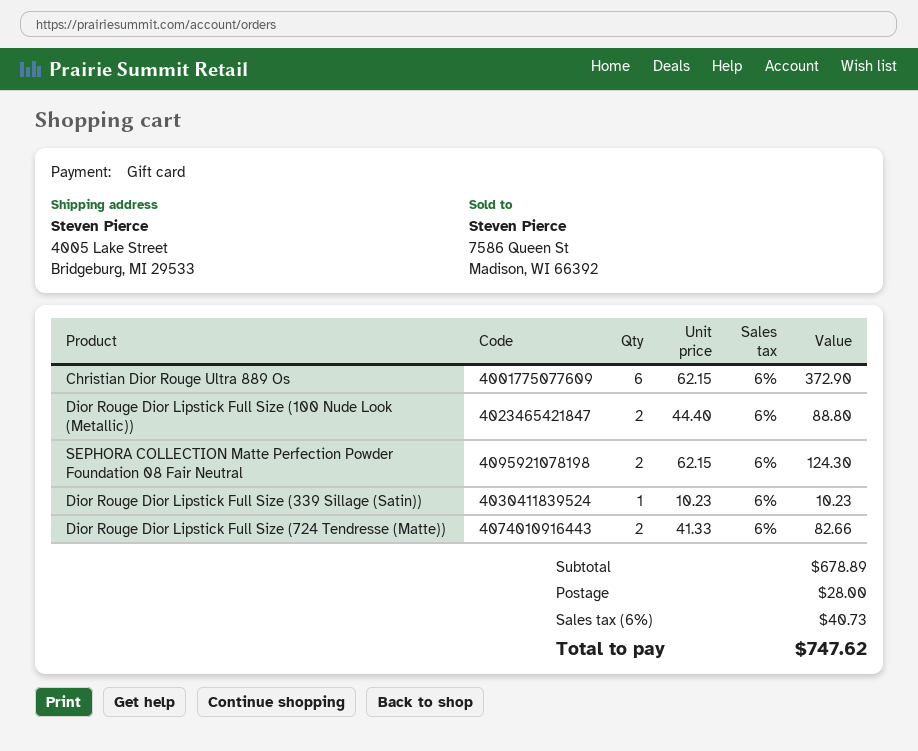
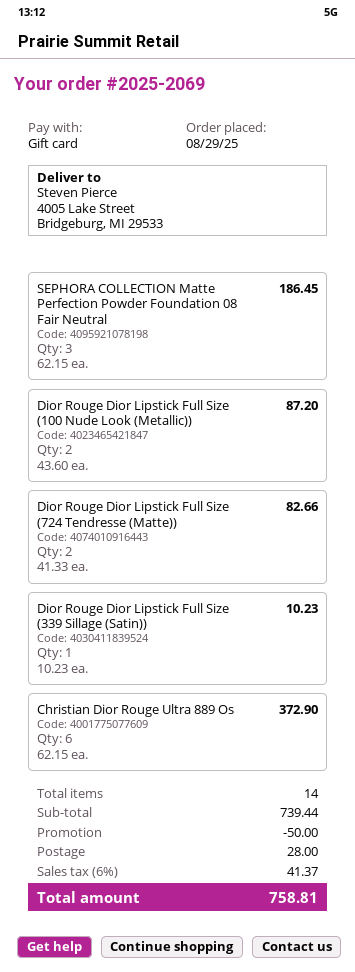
Dior Rouge Dior Lipstick Full Size (100 Nude Look (Metallic)): 2 x 44.40 = 88.80 -> 2 x 43.60 = 87.20
SEPHORA COLLECTION Matte Perfection Powder Foundation 08 Fair Neutral: 2 x 62.15 = 124.30 -> 3 x 62.15 = 186.45
subtotal: 678.89 -> 739.44
discount: none -> 50.00
tax: 6% = 40.73 -> 6% = 41.37
total: 747.62 -> 758.81

